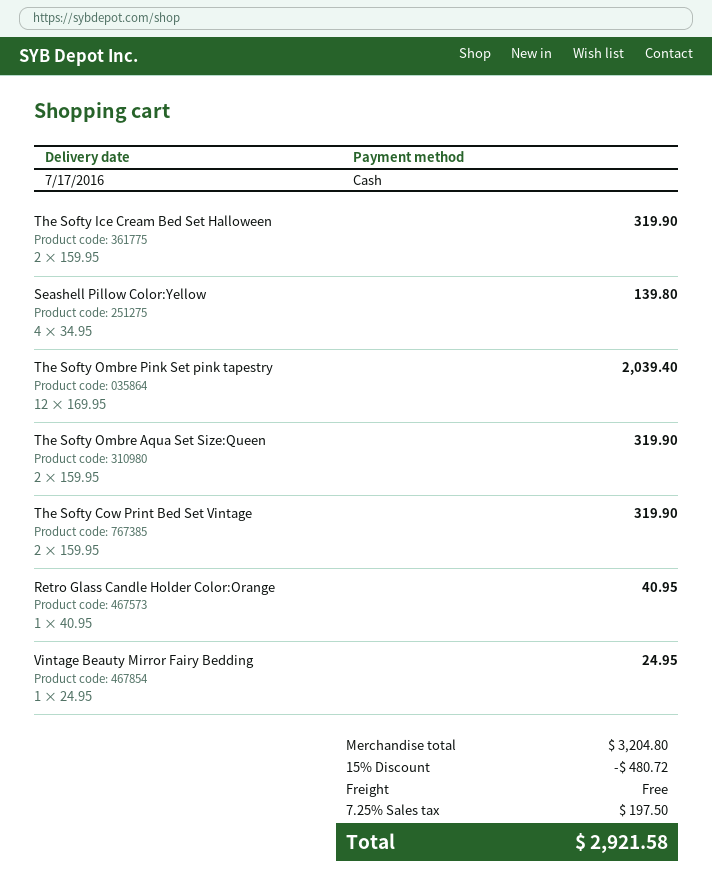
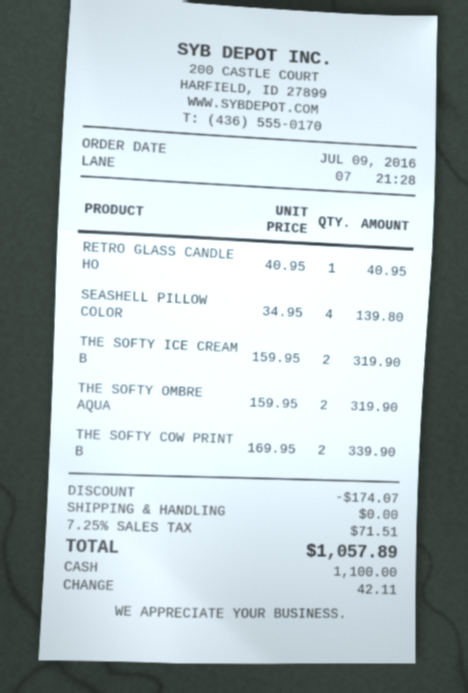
The Softy Ombre Pink Set pink tapestry: 12 x 169.95 = 2039.40 -> none
The Softy Cow Print Bed Set Vintage: 2 x 159.95 = 319.90 -> 2 x 169.95 = 339.90
Vintage Beauty Mirror Fairy Bedding: 1 x 24.95 = 24.95 -> none
discount: 480.72 -> 174.07
tax: 7.25% = 197.50 -> 7.25% = 71.51
total: 2921.58 -> 1057.89

